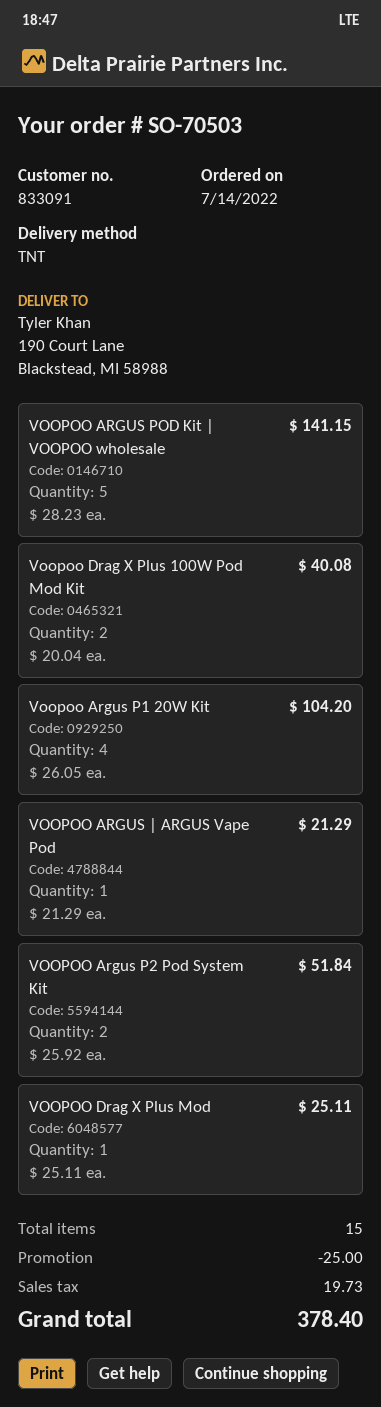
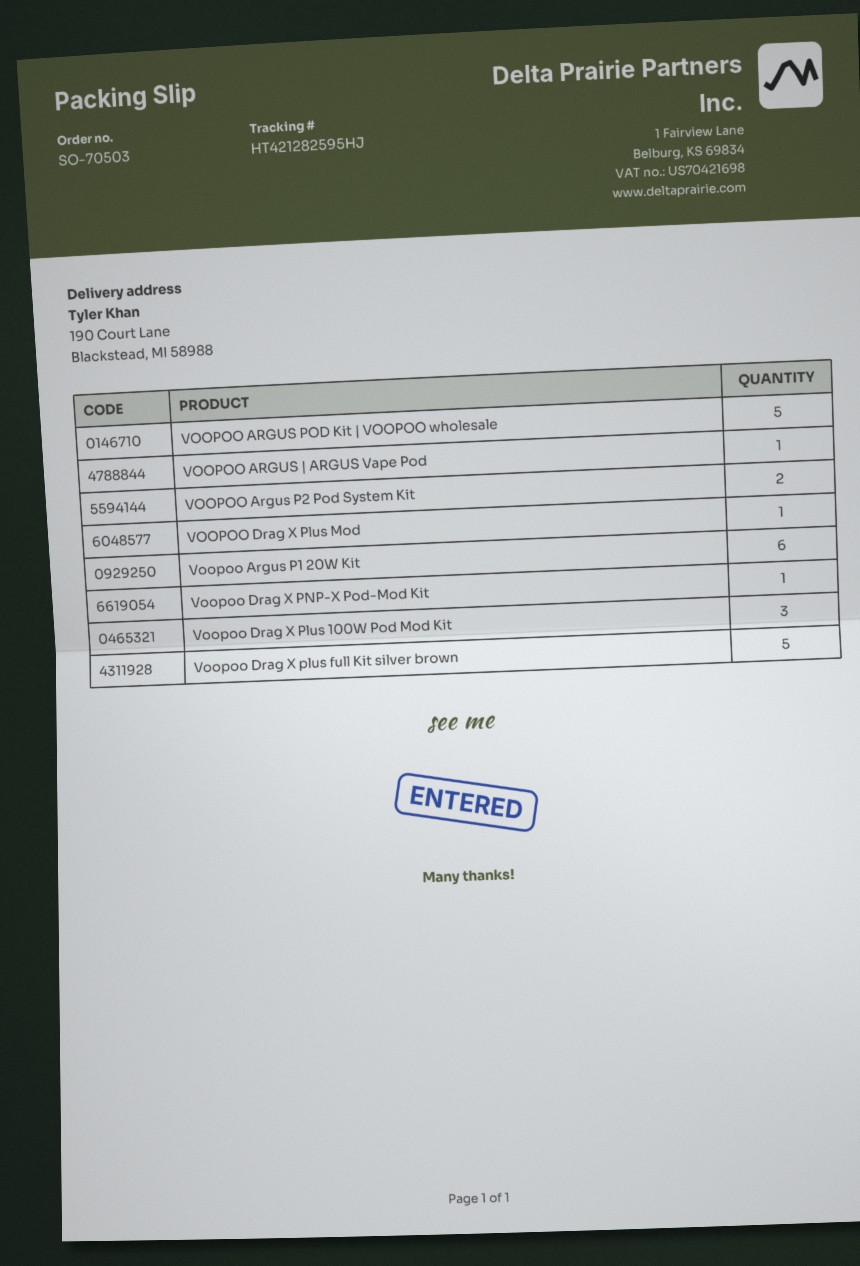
Voopoo Drag X Plus 100W Pod Mod Kit: 2 -> 3
Voopoo Argus P1 20W Kit: 4 -> 6
Voopoo Drag X PNP-X Pod-Mod Kit: none -> 1
Voopoo Drag X plus full Kit silver brown: none -> 5

